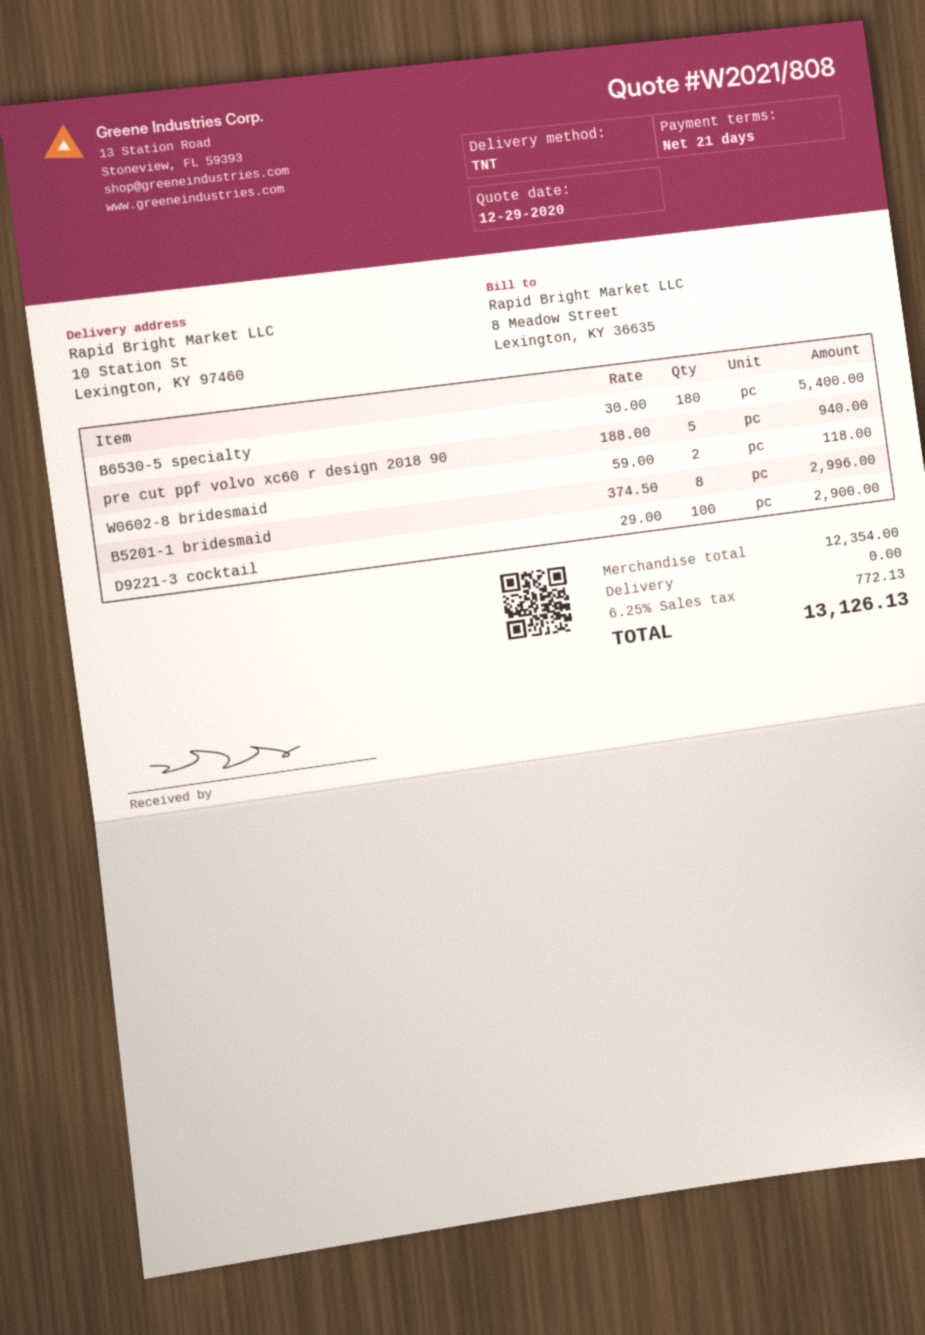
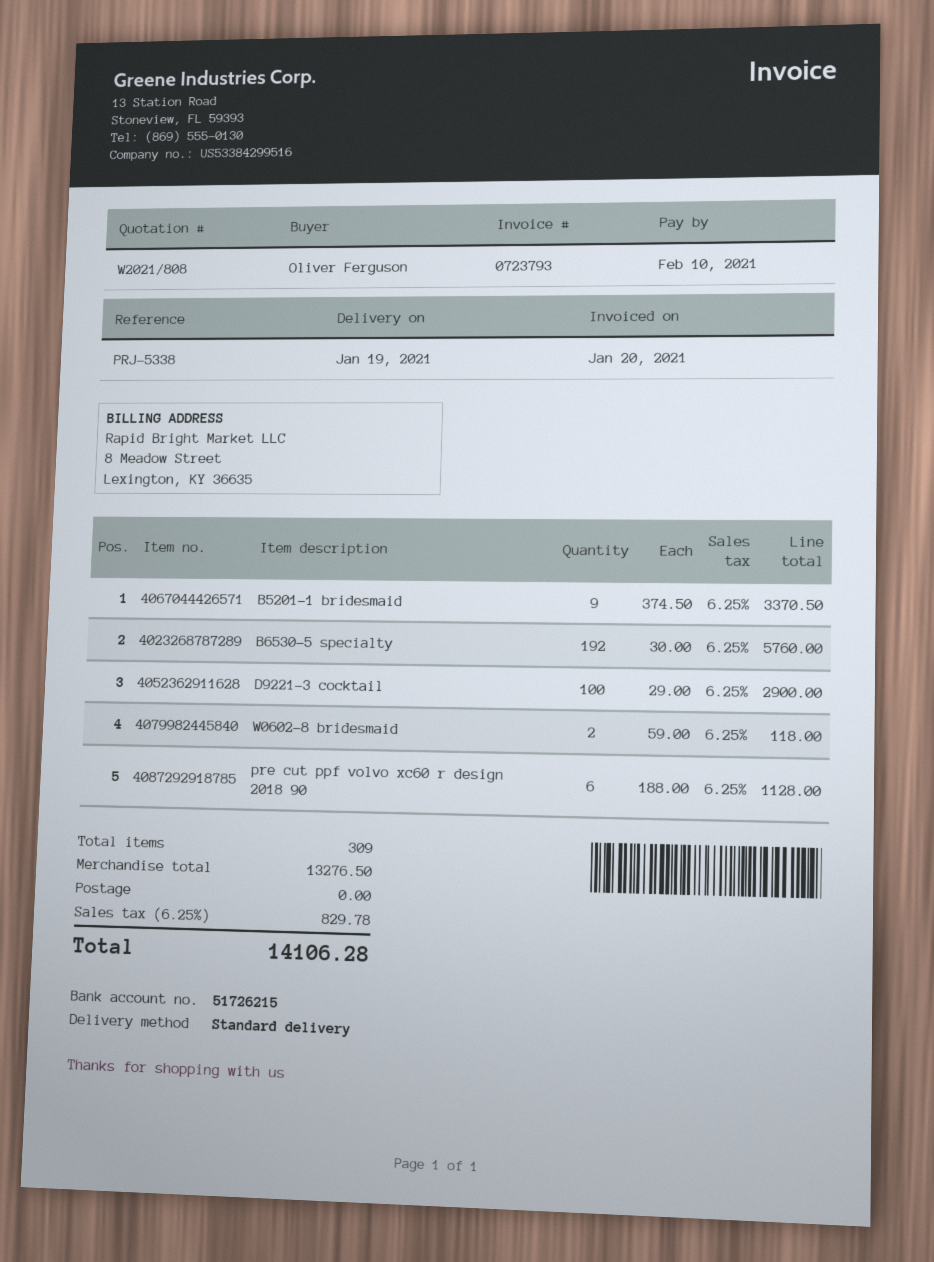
shipping method: TNT -> standard
B6530-5 specialty: 180 x 30.00 = 5400.00 -> 192 x 30.00 = 5760.00
pre cut ppf volvo xc60 r design 2018 90: 5 x 188.00 = 940.00 -> 6 x 188.00 = 1128.00
B5201-1 bridesmaid: 8 x 374.50 = 2996.00 -> 9 x 374.50 = 3370.50
subtotal: 12354.00 -> 13276.50
tax: 6.25% = 772.13 -> 6.25% = 829.78
total: 13126.13 -> 14106.28

